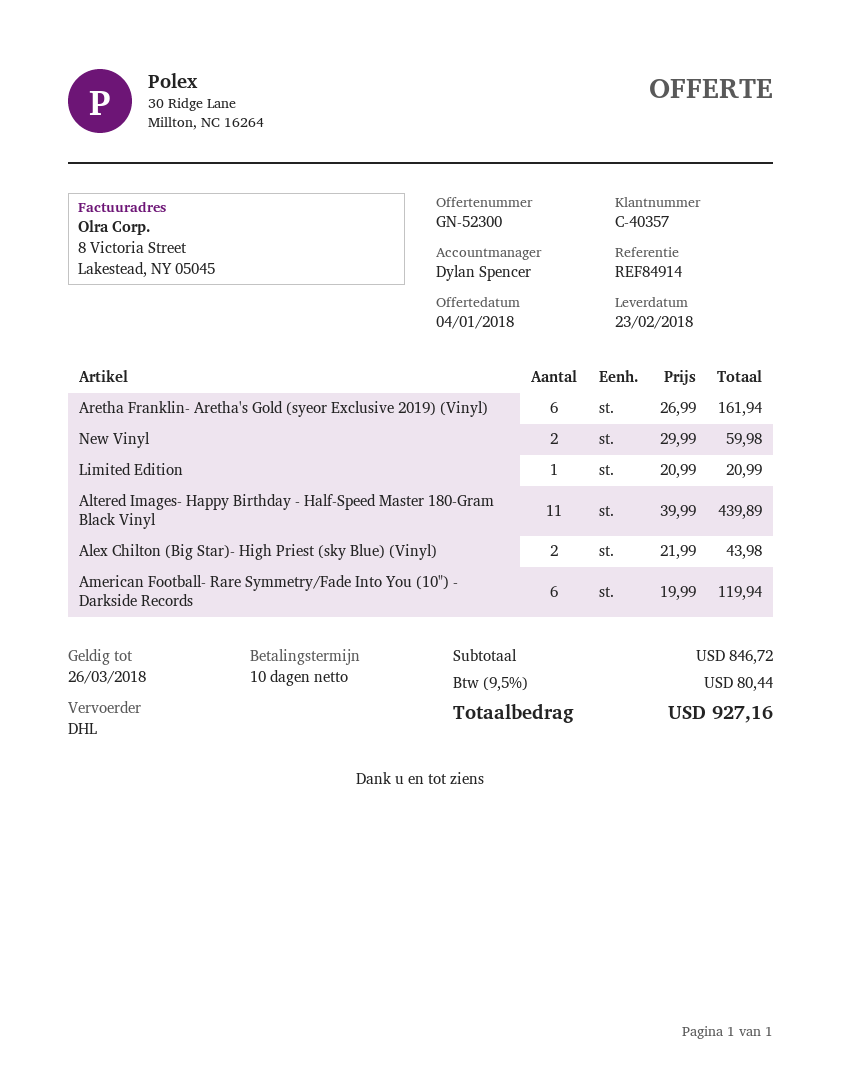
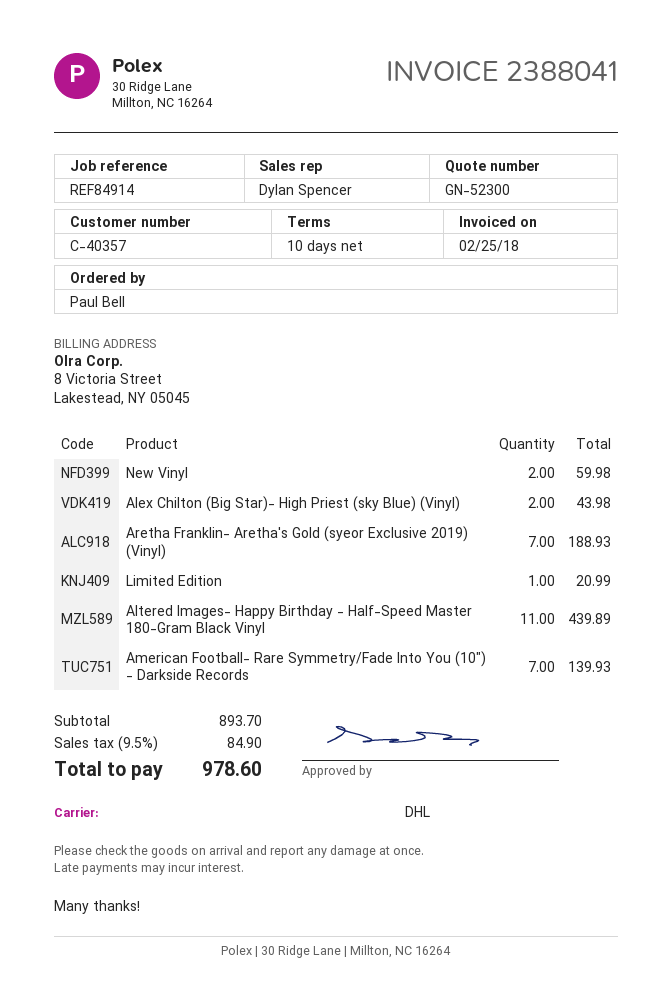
Aretha Franklin- Aretha's Gold (syeor Exclusive 2019) (Vinyl): 6 for 161.94 -> 7 for 188.93
American Football- Rare Symmetry/Fade Into You (10") - Darkside Records: 6 for 119.94 -> 7 for 139.93
subtotal: 846.72 -> 893.70
tax: 9.5% = 80.44 -> 9.5% = 84.90
total: 927.16 -> 978.60

